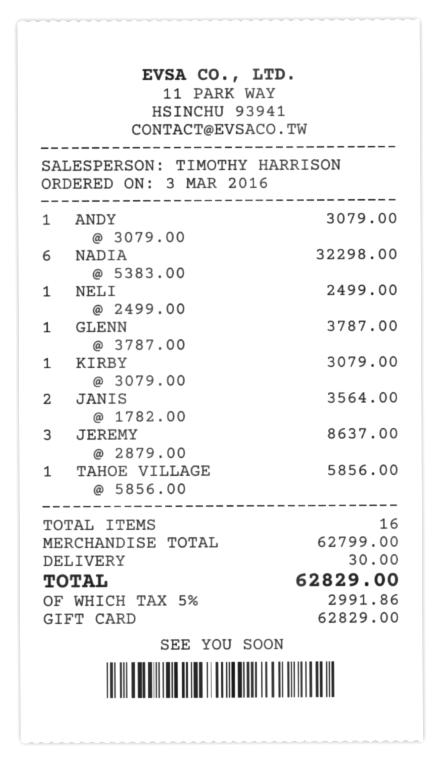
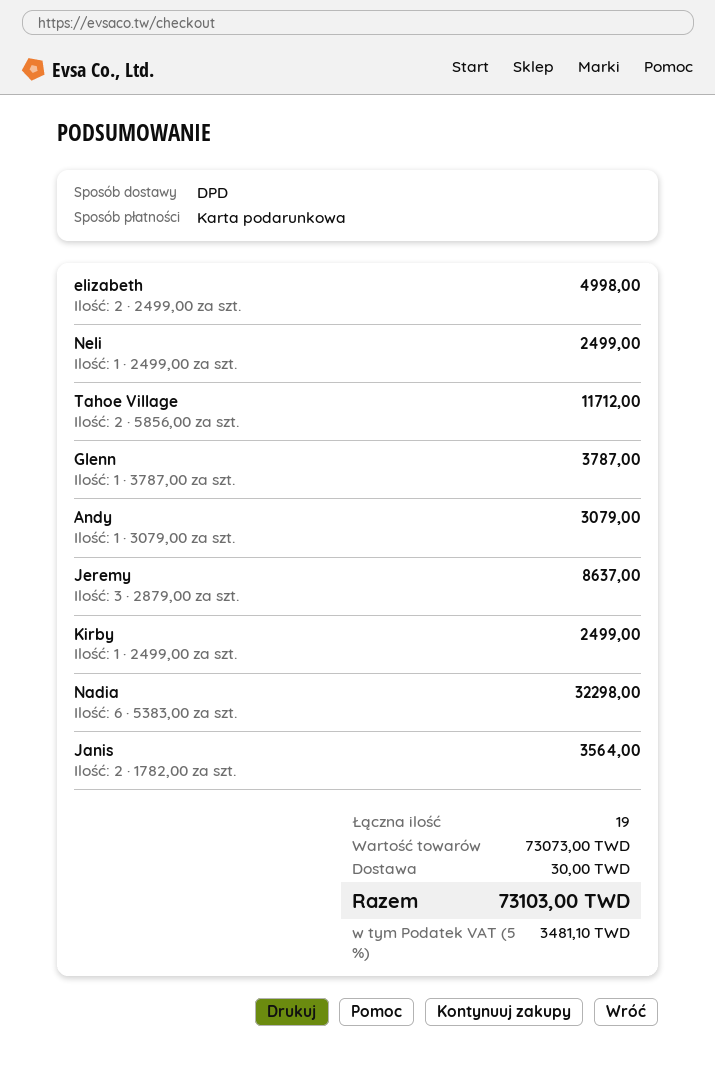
KIRBY: 1 x 3079.00 = 3079.00 -> 1 x 2499.00 = 2499.00
TAHOE VILLAGE: 1 x 5856.00 = 5856.00 -> 2 x 5856.00 = 11712.00
elizabeth: none -> 2 x 2499.00 = 4998.00
total quantity: 16 -> 19
subtotal: 62799.00 -> 73073.00
tax: 5% = 2991.86 -> 5% = 3481.10
total: 62829.00 -> 73103.00

